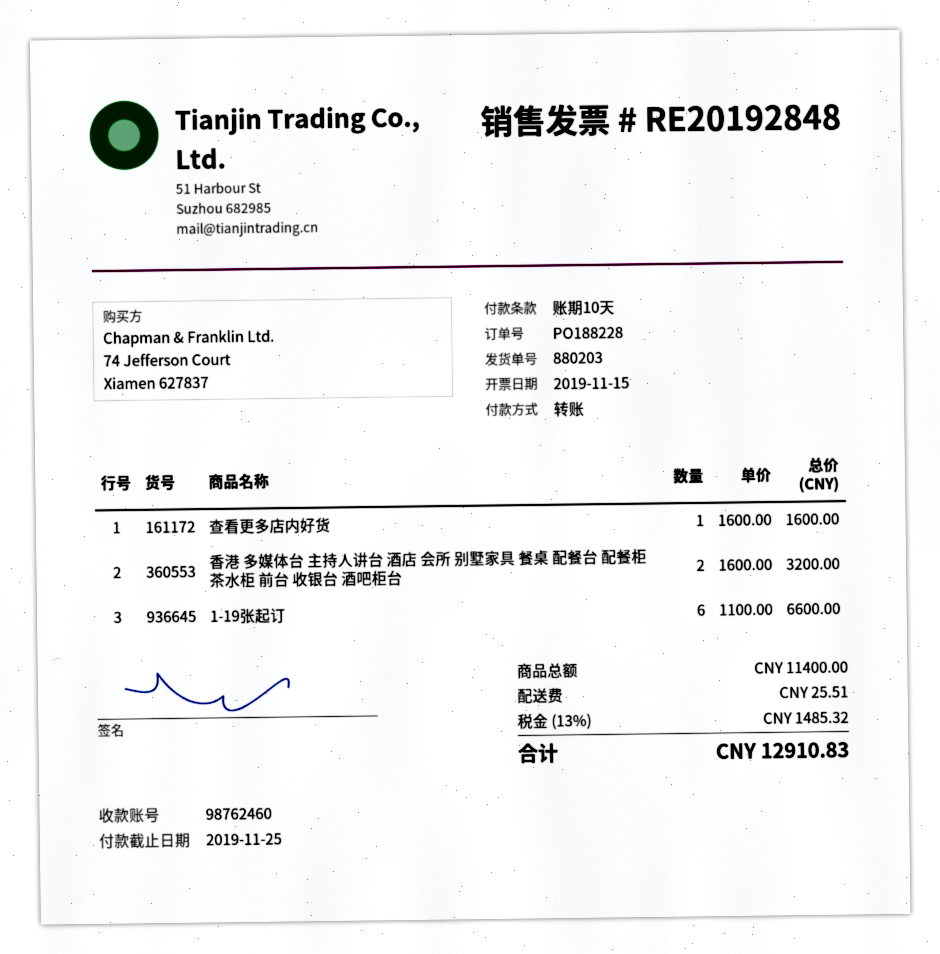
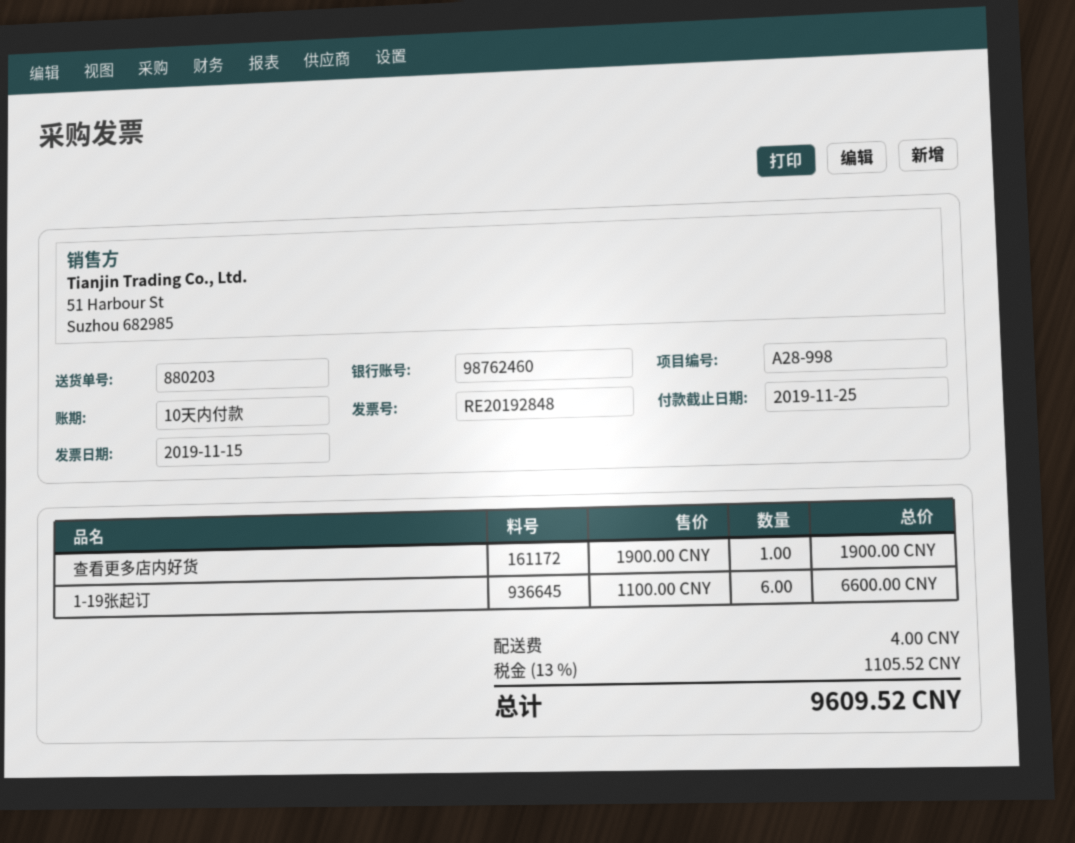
查看更多店内好货: 1 x 1600.00 = 1600.00 -> 1 x 1900.00 = 1900.00
香港 多媒体台 主持人讲台 酒店 会所 别墅家具 餐桌 配餐台 配餐柜 茶水柜 前台 收银台 酒吧柜台: 2 x 1600.00 = 3200.00 -> none
shipping: 25.51 -> 4.00
tax: 13% = 1485.32 -> 13% = 1105.52
total: 12910.83 -> 9609.52

